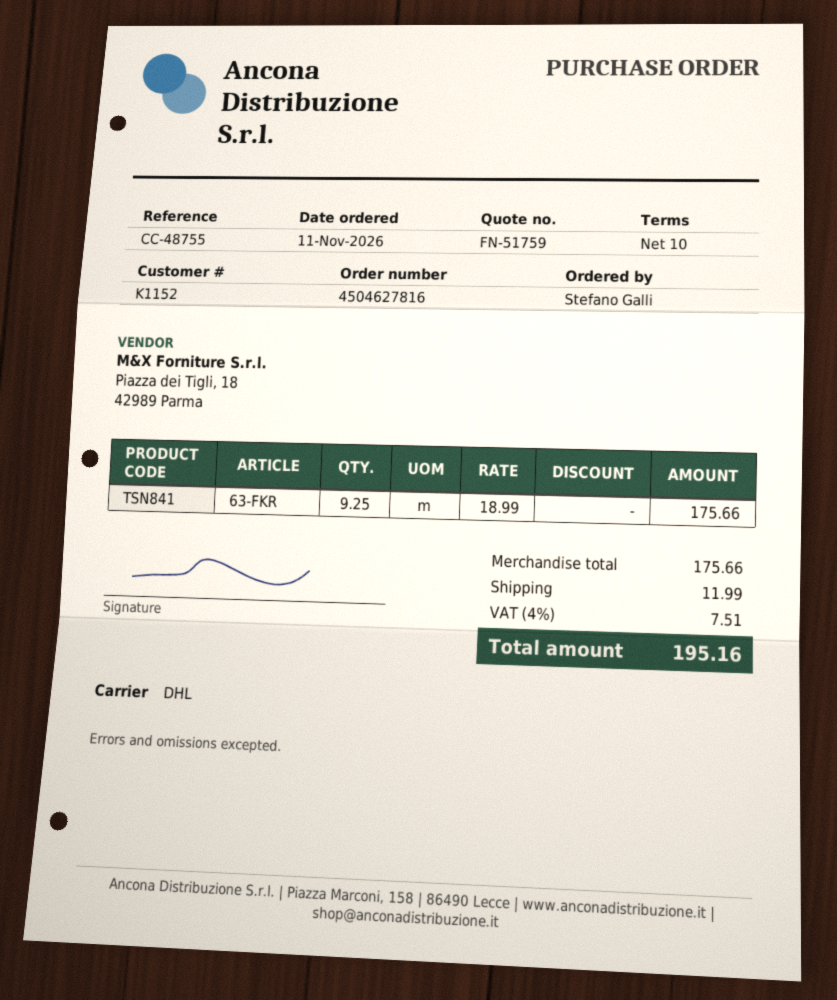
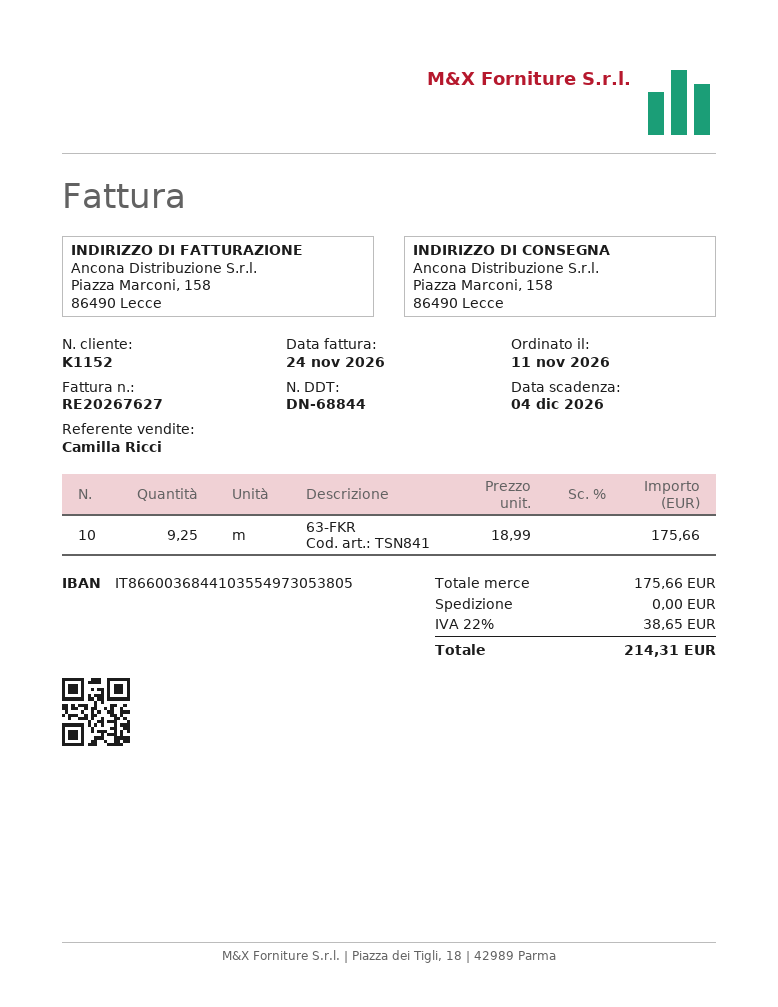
shipping: 11.99 -> 0.00
tax: 4% = 7.51 -> 22% = 38.65
total: 195.16 -> 214.31

